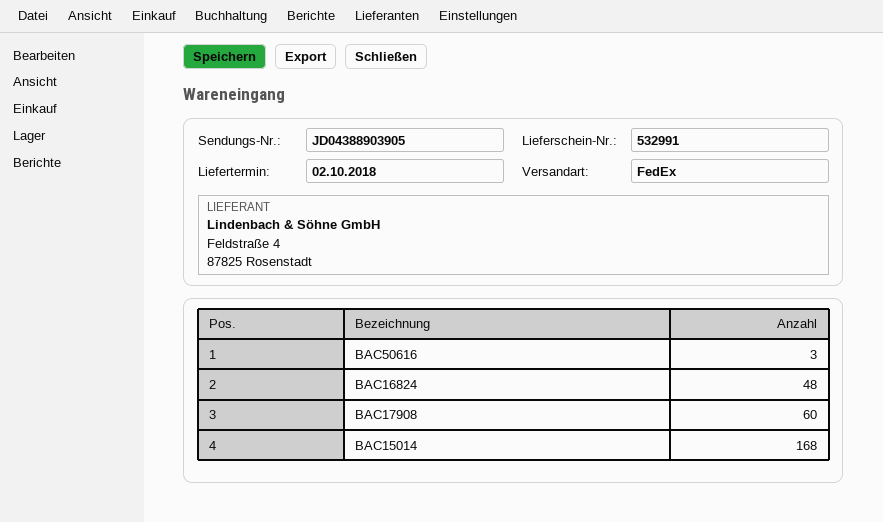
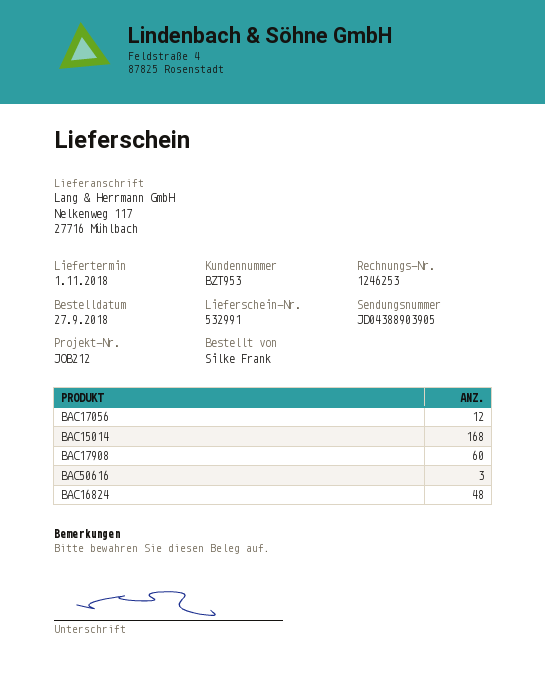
delivery date: 2018-10-02 -> 2018-11-01
BAC17056: none -> 12

